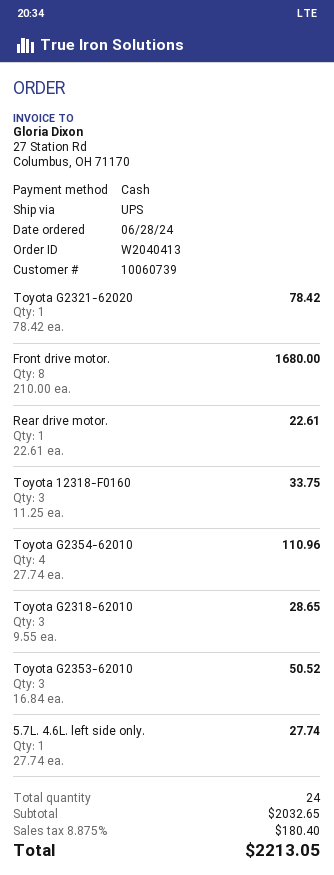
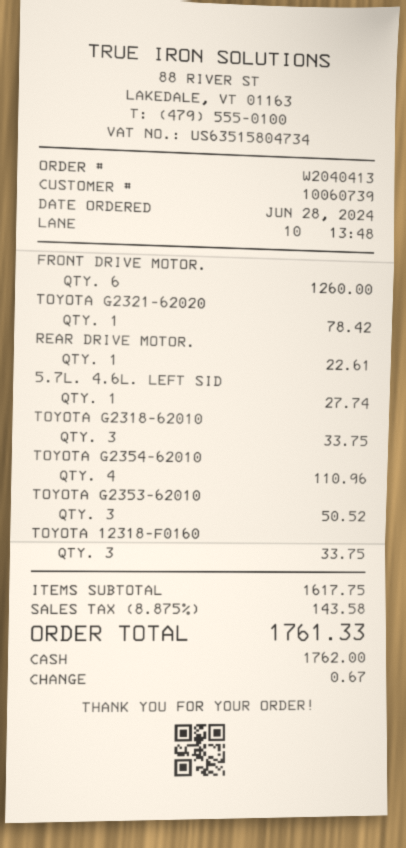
Front drive motor.: 8 for 1680.00 -> 6 for 1260.00
Toyota G2318-62010: 3 for 28.65 -> 3 for 33.75
subtotal: 2032.65 -> 1617.75
tax: 8.875% = 180.40 -> 8.875% = 143.58
total: 2213.05 -> 1761.33

